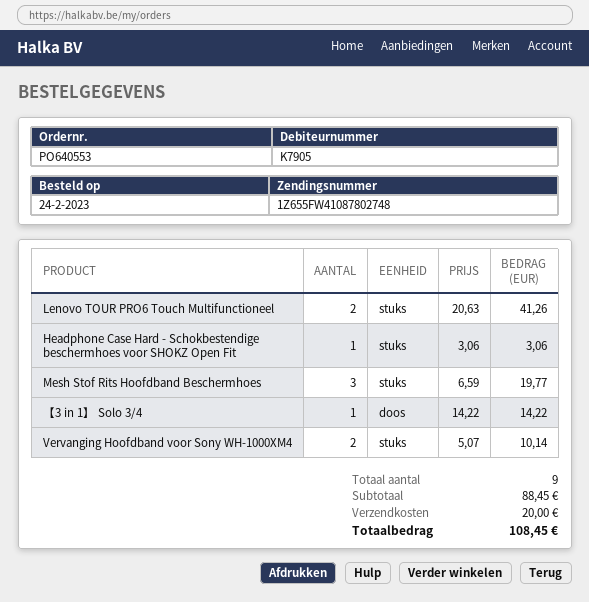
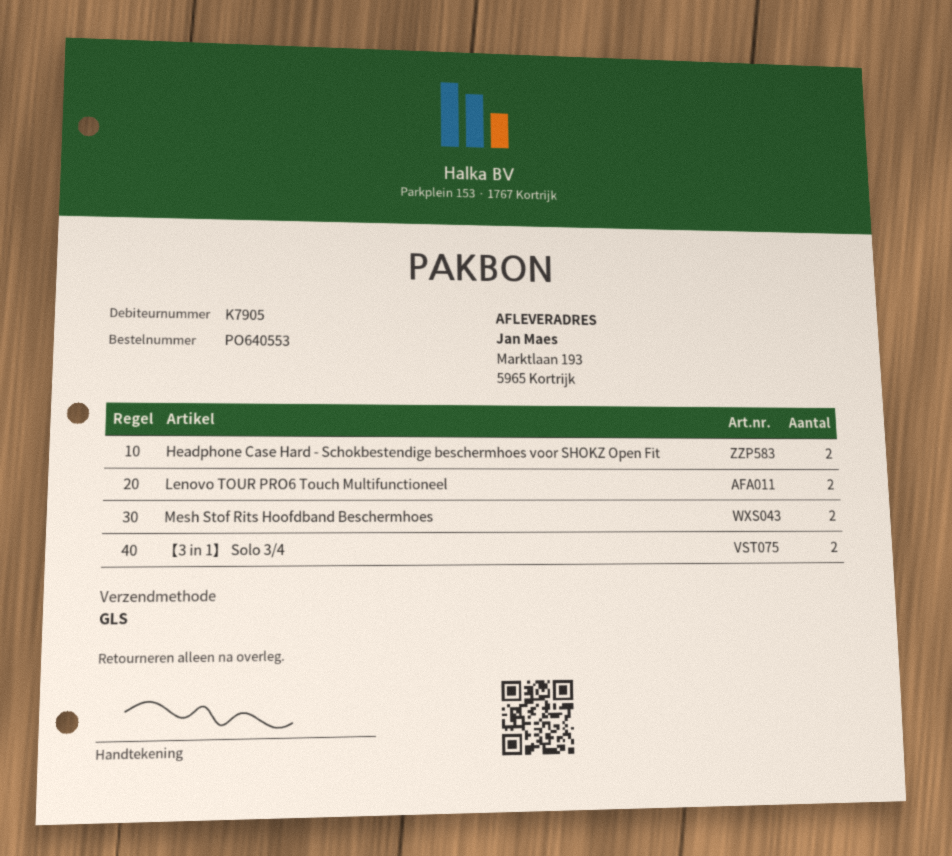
Headphone Case Hard - Schokbestendige beschermhoes voor SHOKZ Open Fit: 1 -> 2
Mesh Stof Rits Hoofdband Beschermhoes: 3 -> 2
【3 in 1】 Solo 3/4: 1 -> 2
Vervanging Hoofdband voor Sony WH-1000XM4: 2 -> none

